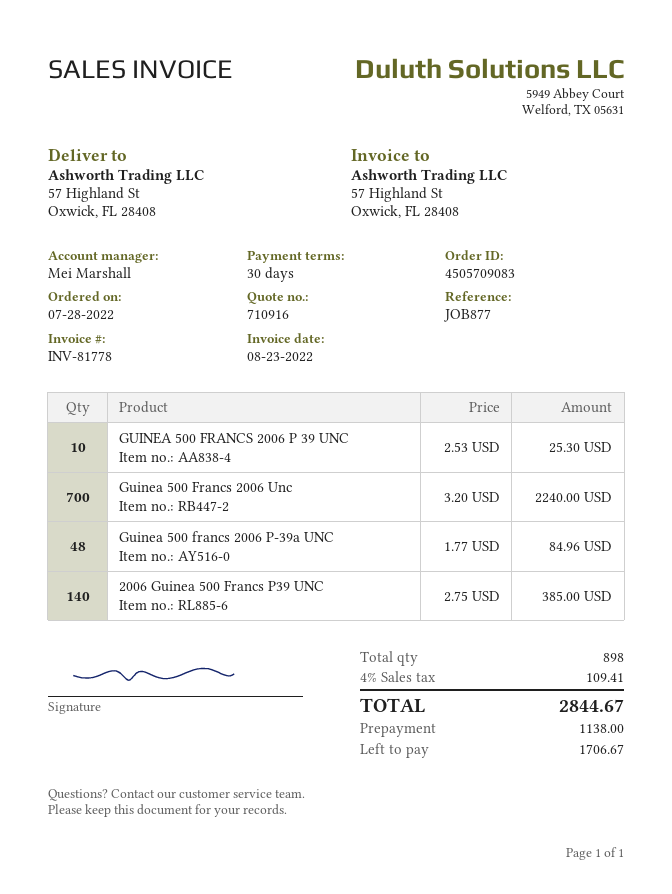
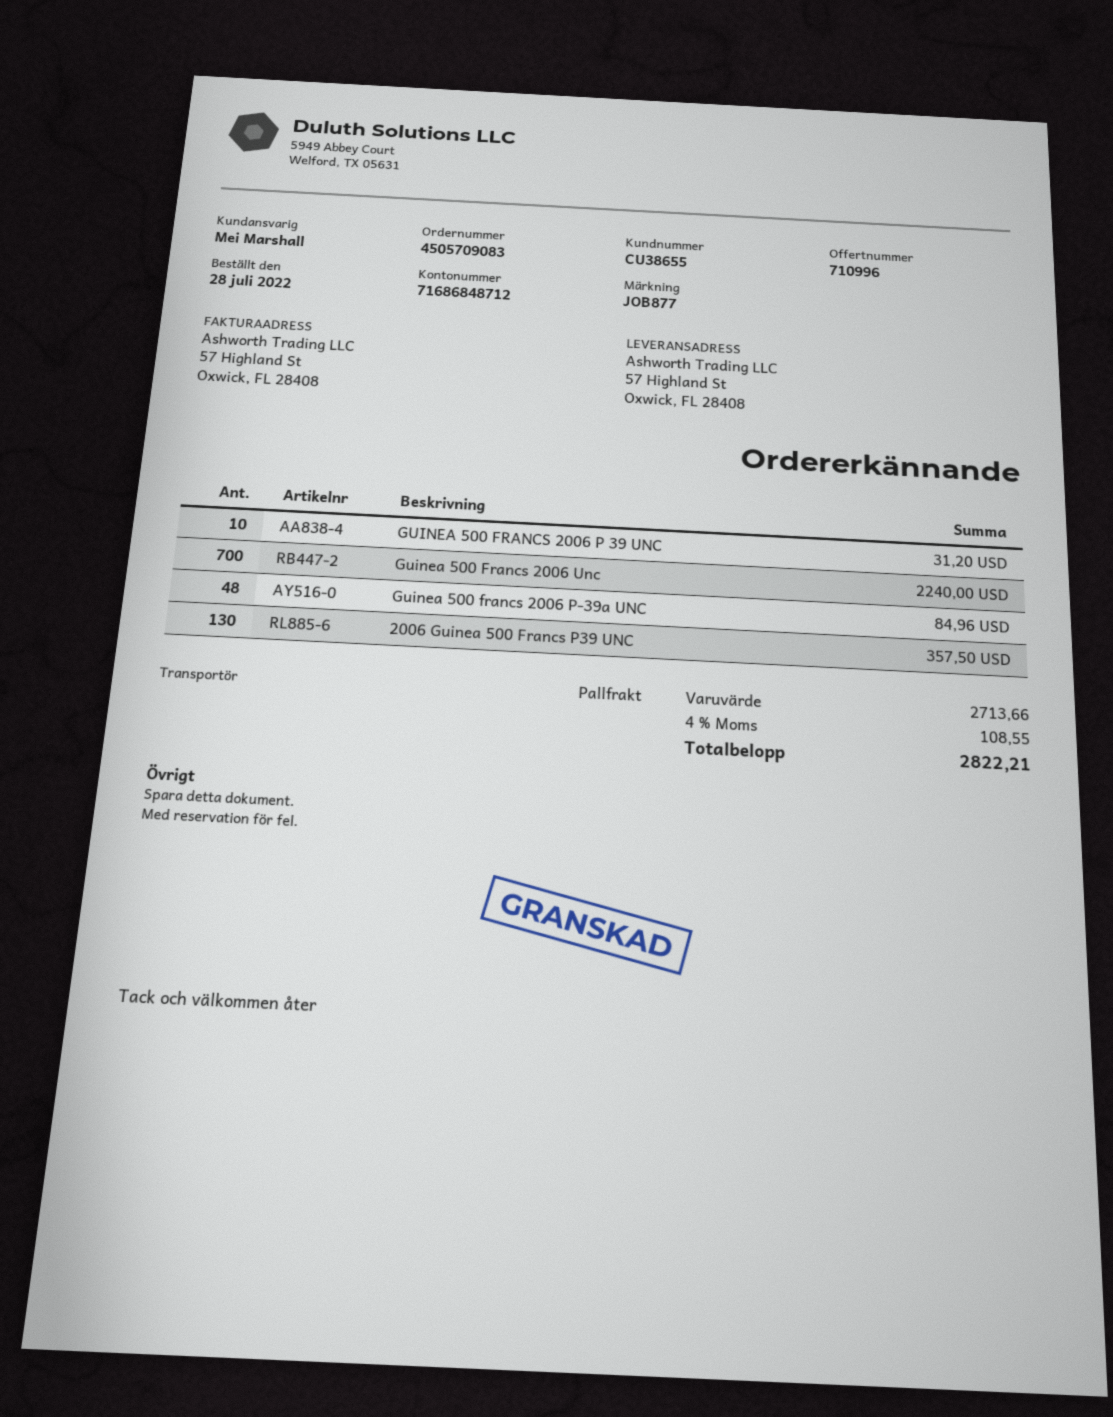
quote number: 710916 -> 710996
GUINEA 500 FRANCS 2006 P 39 UNC: 10 for 25.30 -> 10 for 31.20
2006 Guinea 500 Francs P39 UNC: 140 for 385.00 -> 130 for 357.50
tax: 4% = 109.41 -> 4% = 108.55
total: 2844.67 -> 2822.21

